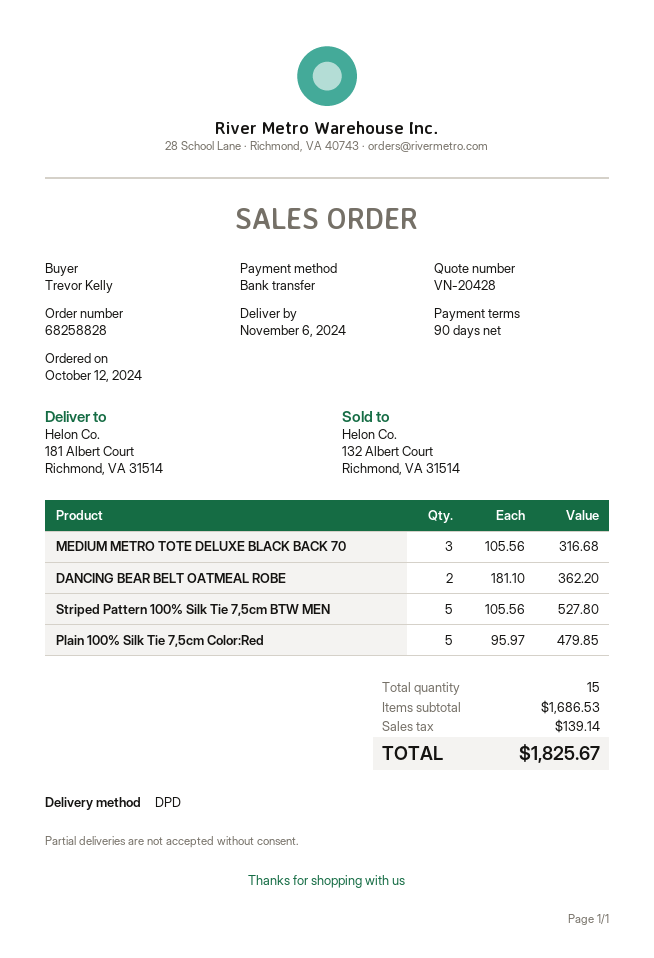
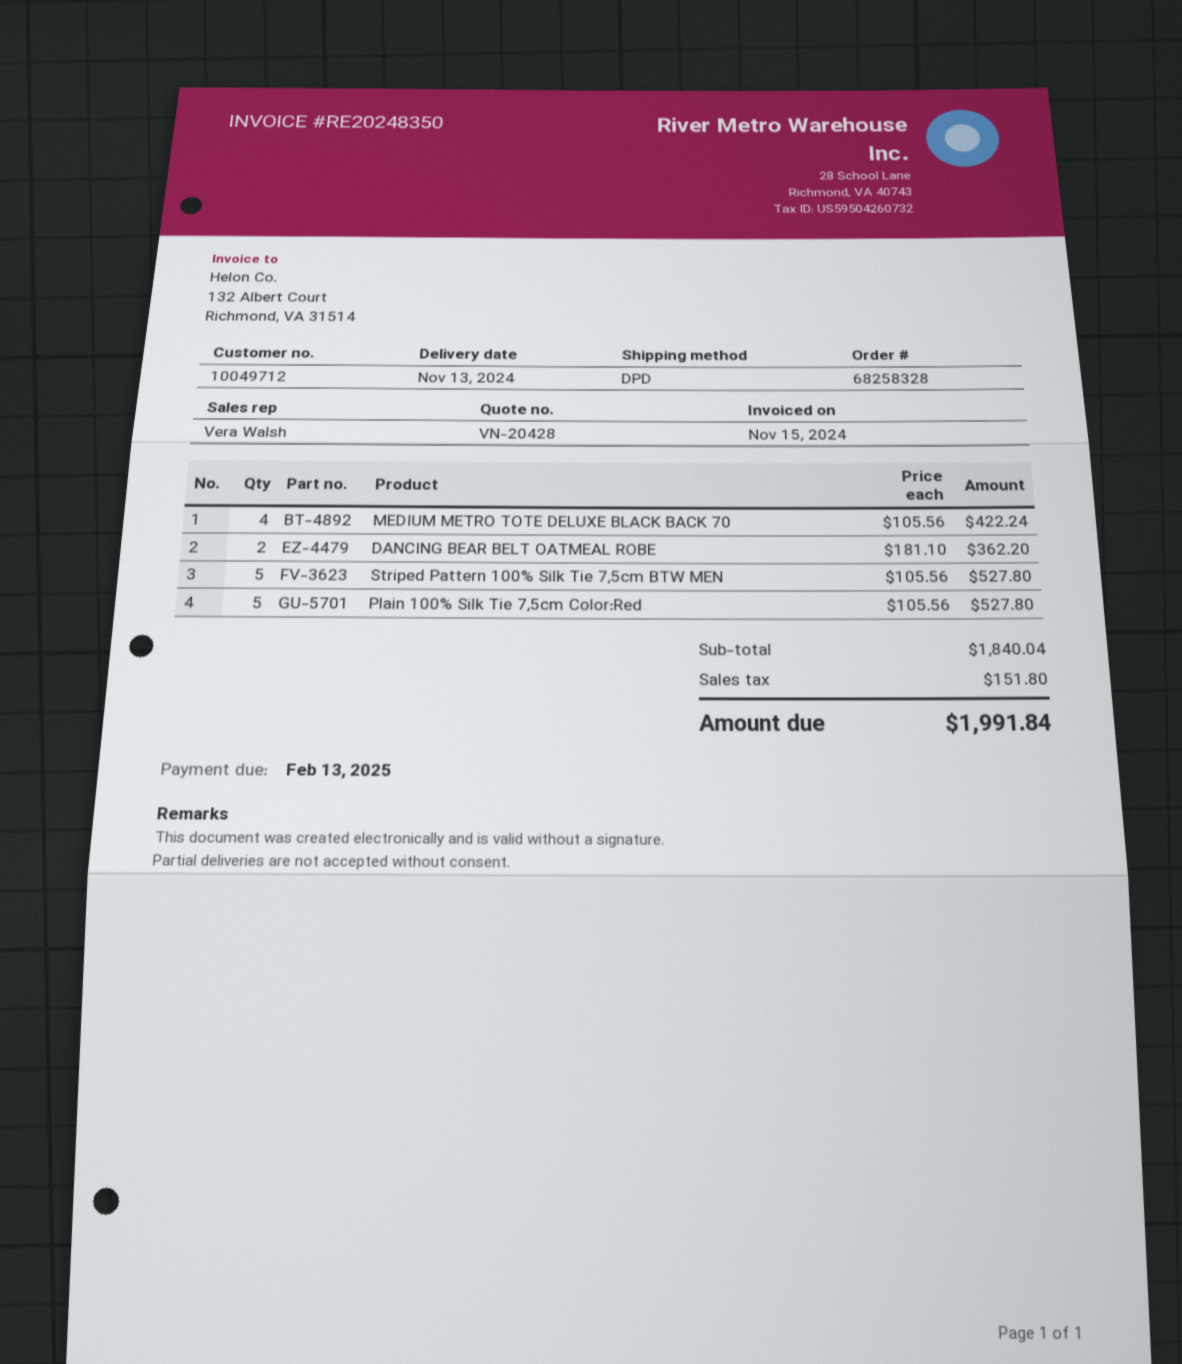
order number: 68258828 -> 68258328
delivery date: 2024-11-06 -> 2024-11-13
MEDIUM METRO TOTE DELUXE BLACK BACK 70: 3 x 105.56 = 316.68 -> 4 x 105.56 = 422.24
Plain 100% Silk Tie 7,5cm Color:Red: 5 x 95.97 = 479.85 -> 5 x 105.56 = 527.80
subtotal: 1686.53 -> 1840.04
tax: 139.14 -> 151.80
total: 1825.67 -> 1991.84

